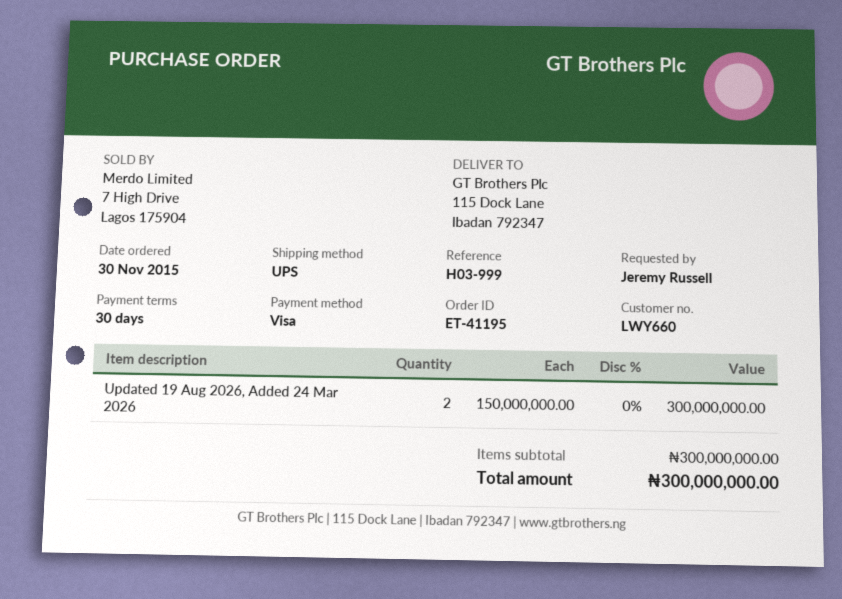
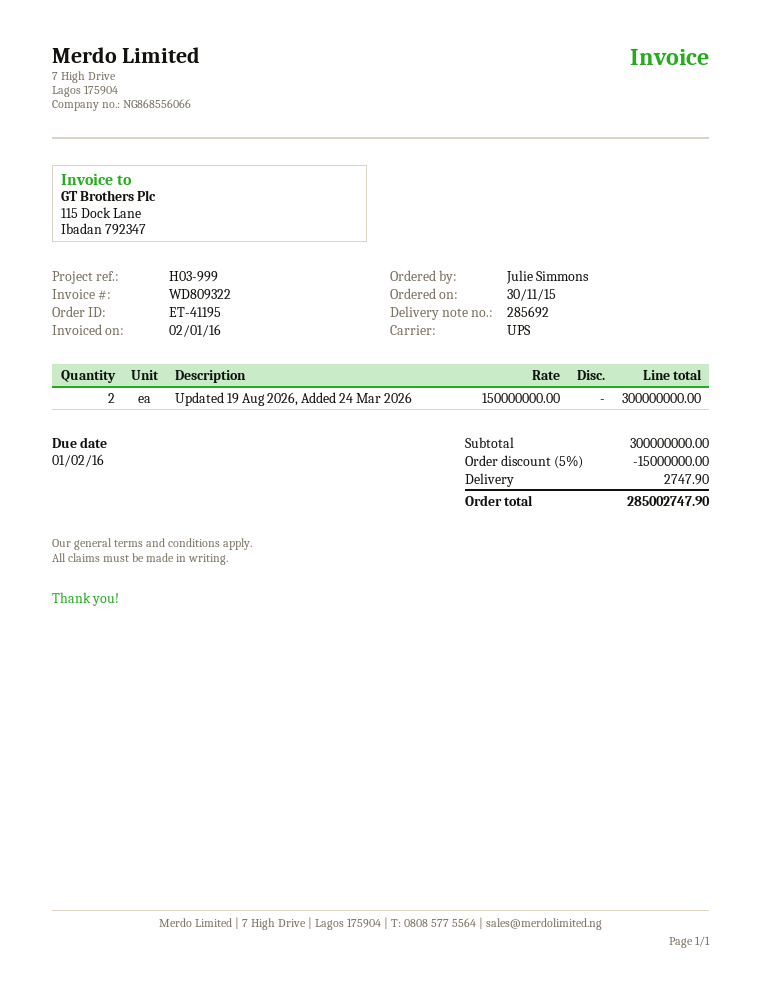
ordered by: Jeremy Russell -> Julie Simmons
discount: none -> 5% = 15000000.00
shipping: none -> 2747.90
total: 300000000.00 -> 285002747.90

